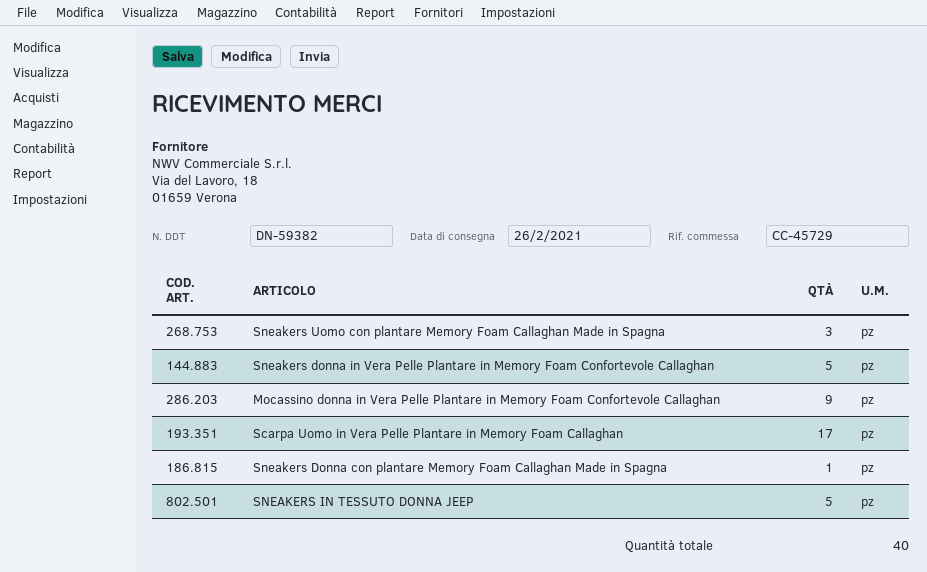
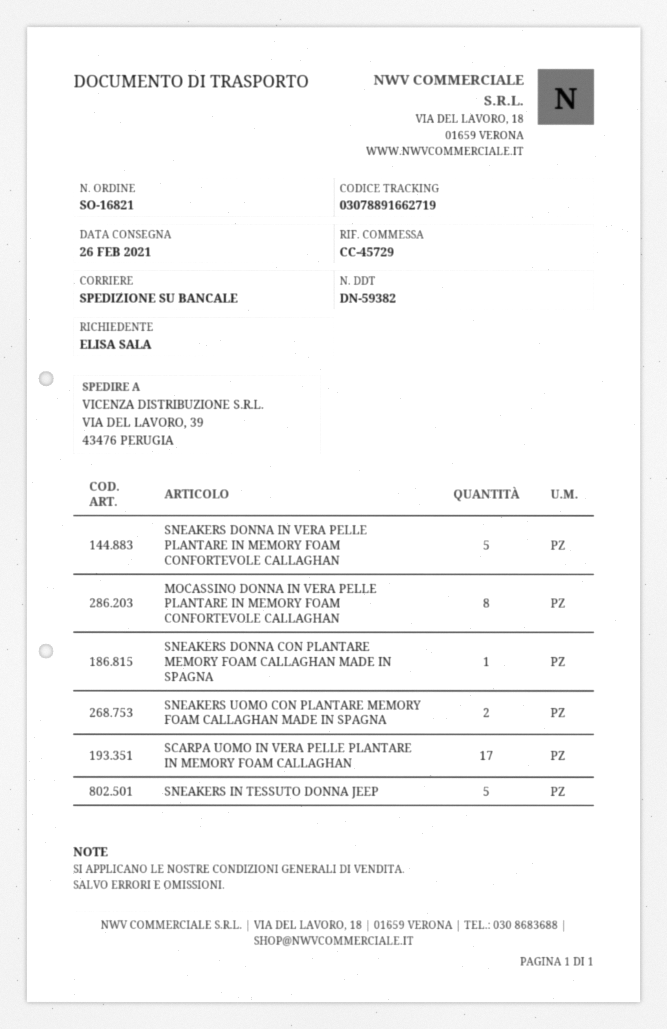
Sneakers Uomo con plantare Memory Foam Callaghan Made in Spagna: 3 -> 2
Mocassino donna in Vera Pelle Plantare in Memory Foam Confortevole Callaghan: 9 -> 8

